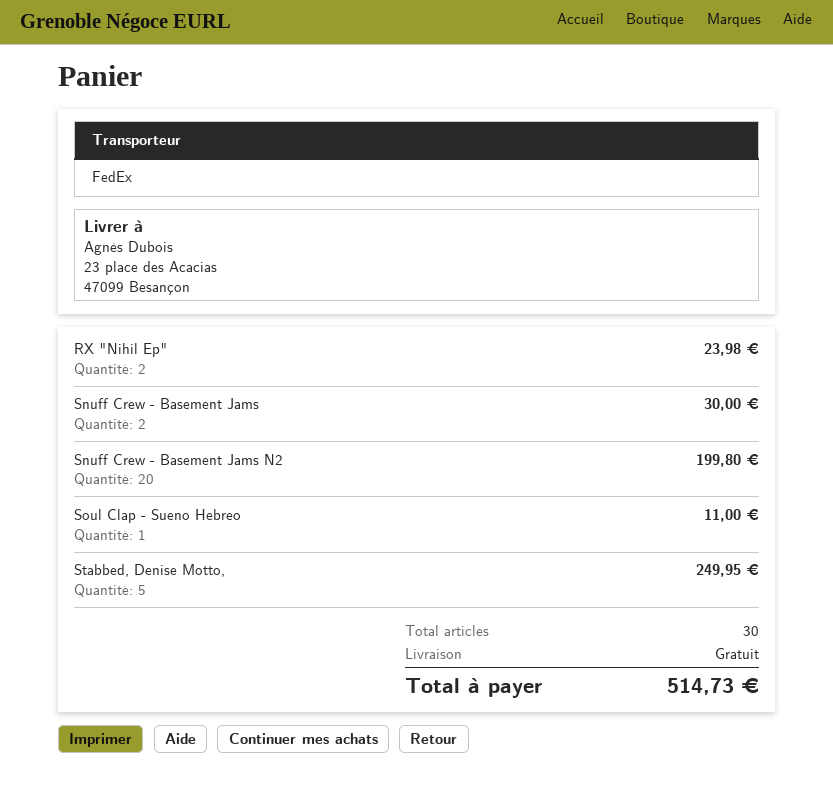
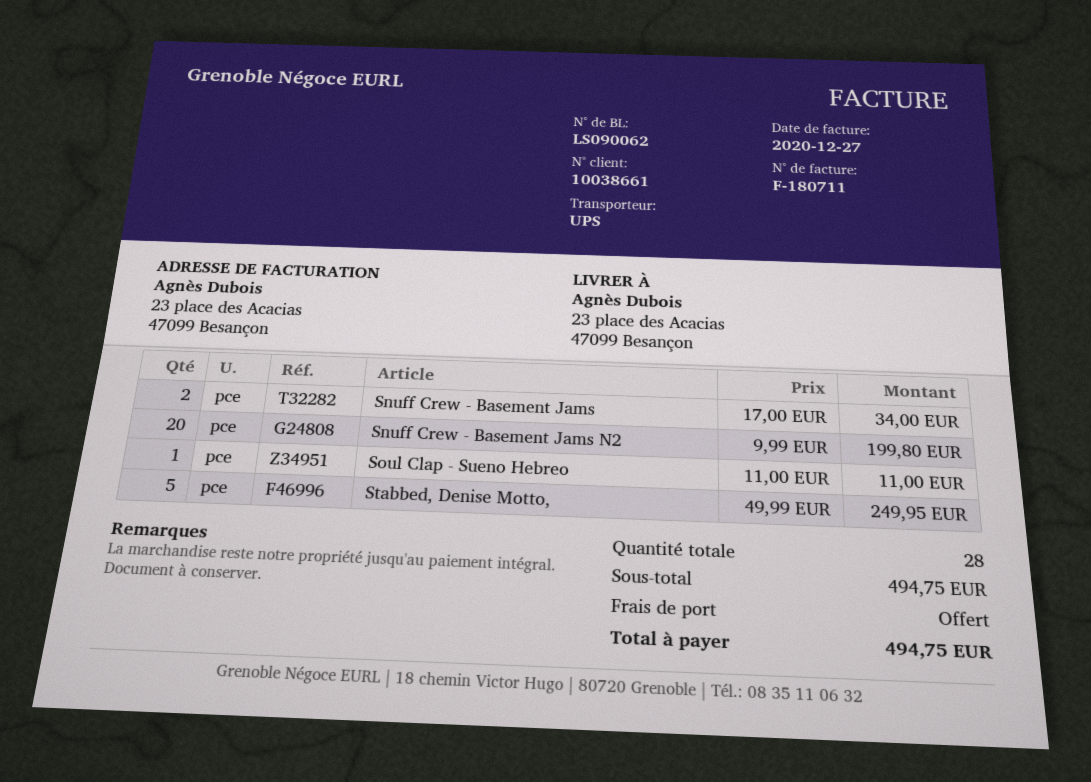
shipping method: FedEx -> UPS
RX "Nihil Ep": 2 for 23.98 -> none
Snuff Crew - Basement Jams: 2 for 30.00 -> 2 for 34.00
total quantity: 30 -> 28
total: 514.73 -> 494.75

